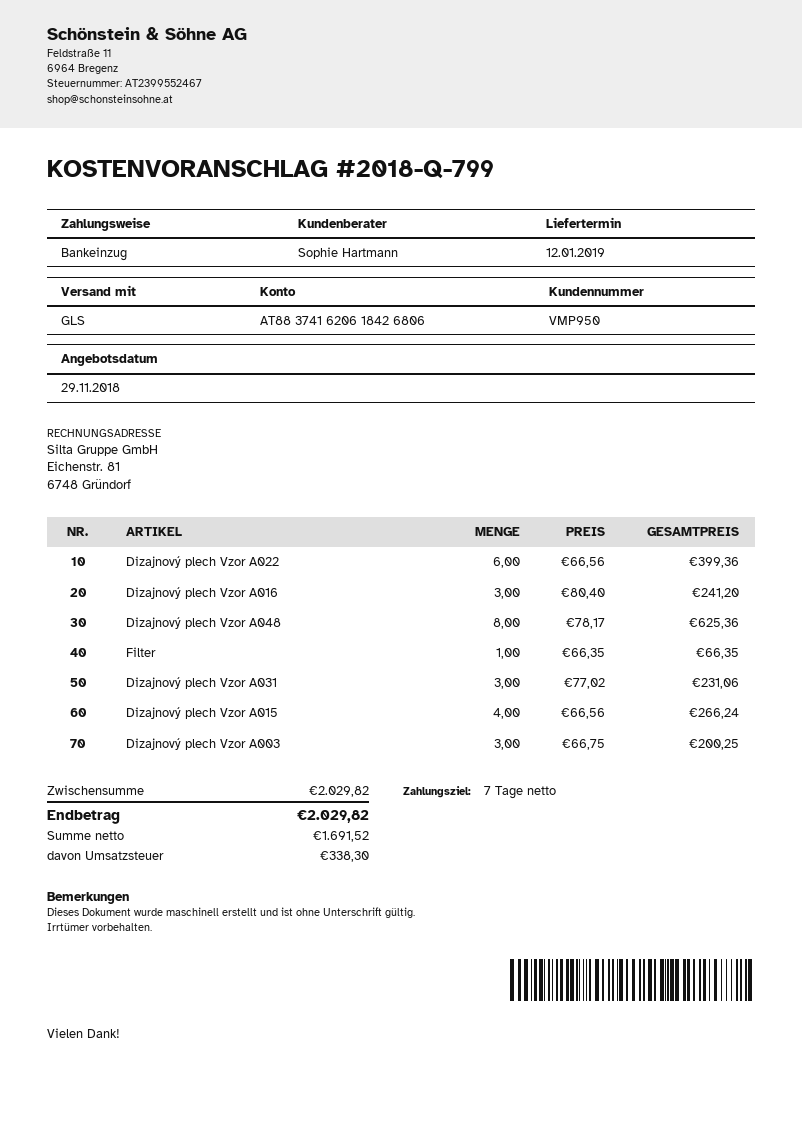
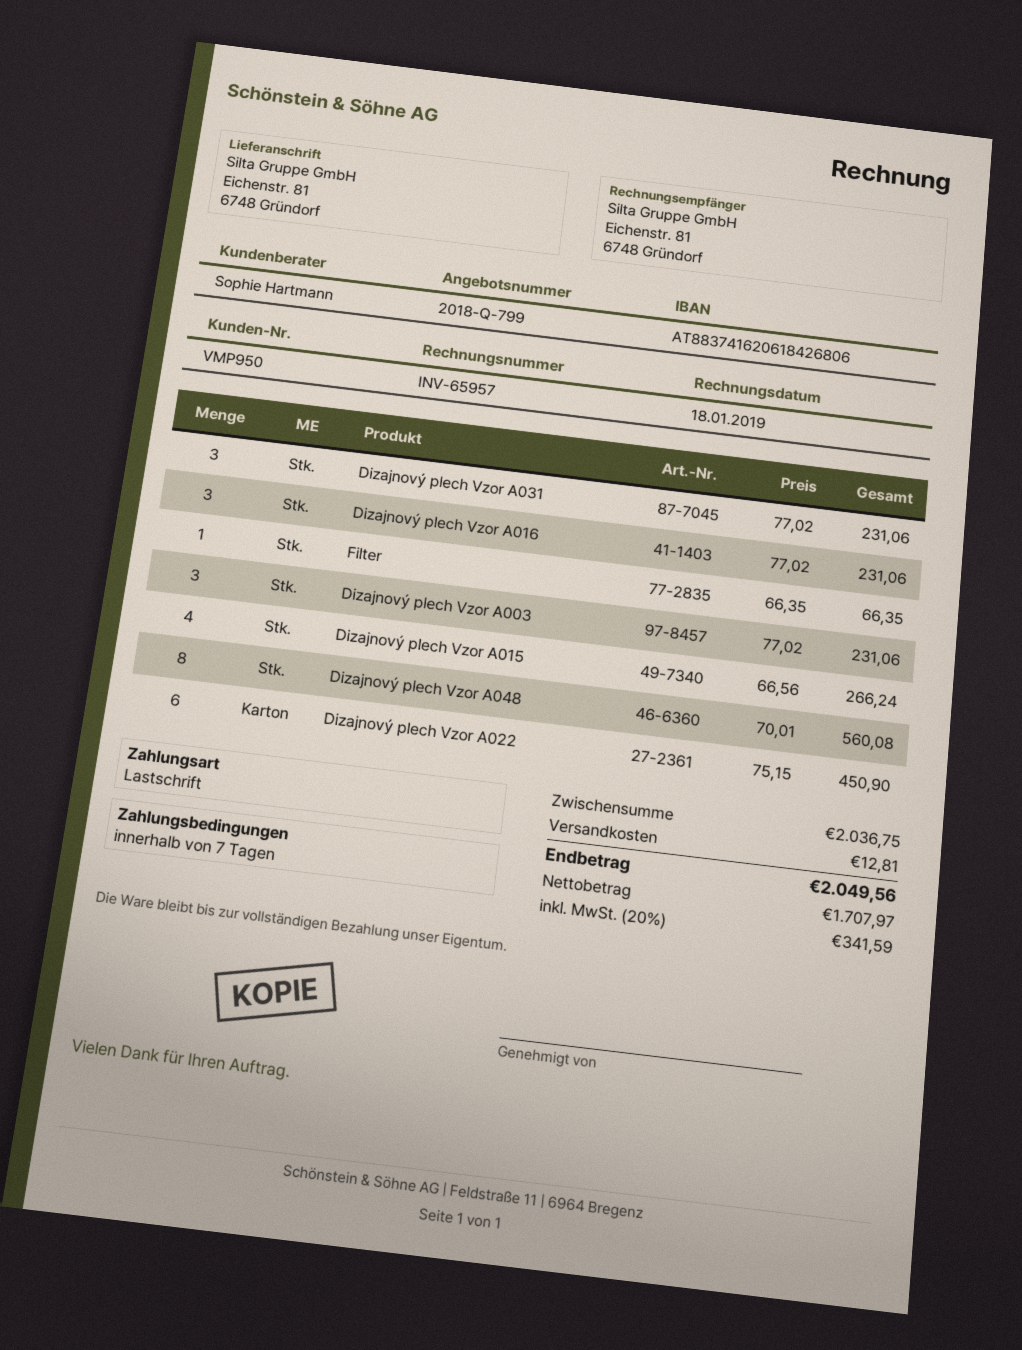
Dizajnový plech Vzor A022: 6 x 66.56 = 399.36 -> 6 x 75.15 = 450.90
Dizajnový plech Vzor A016: 3 x 80.40 = 241.20 -> 3 x 77.02 = 231.06
Dizajnový plech Vzor A048: 8 x 78.17 = 625.36 -> 8 x 70.01 = 560.08
Dizajnový plech Vzor A003: 3 x 66.75 = 200.25 -> 3 x 77.02 = 231.06
subtotal: 2029.82 -> 2036.75
shipping: none -> 12.81
net: 1691.52 -> 1707.97
tax: 338.30 -> 341.59
total: 2029.82 -> 2049.56

